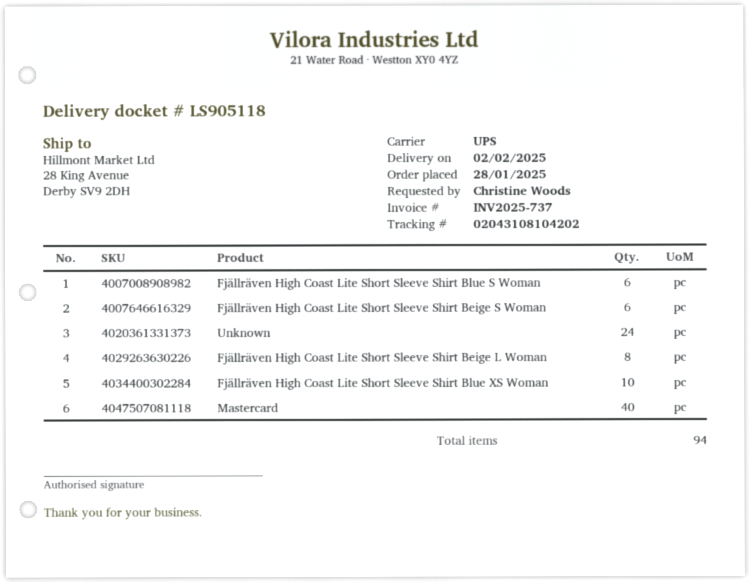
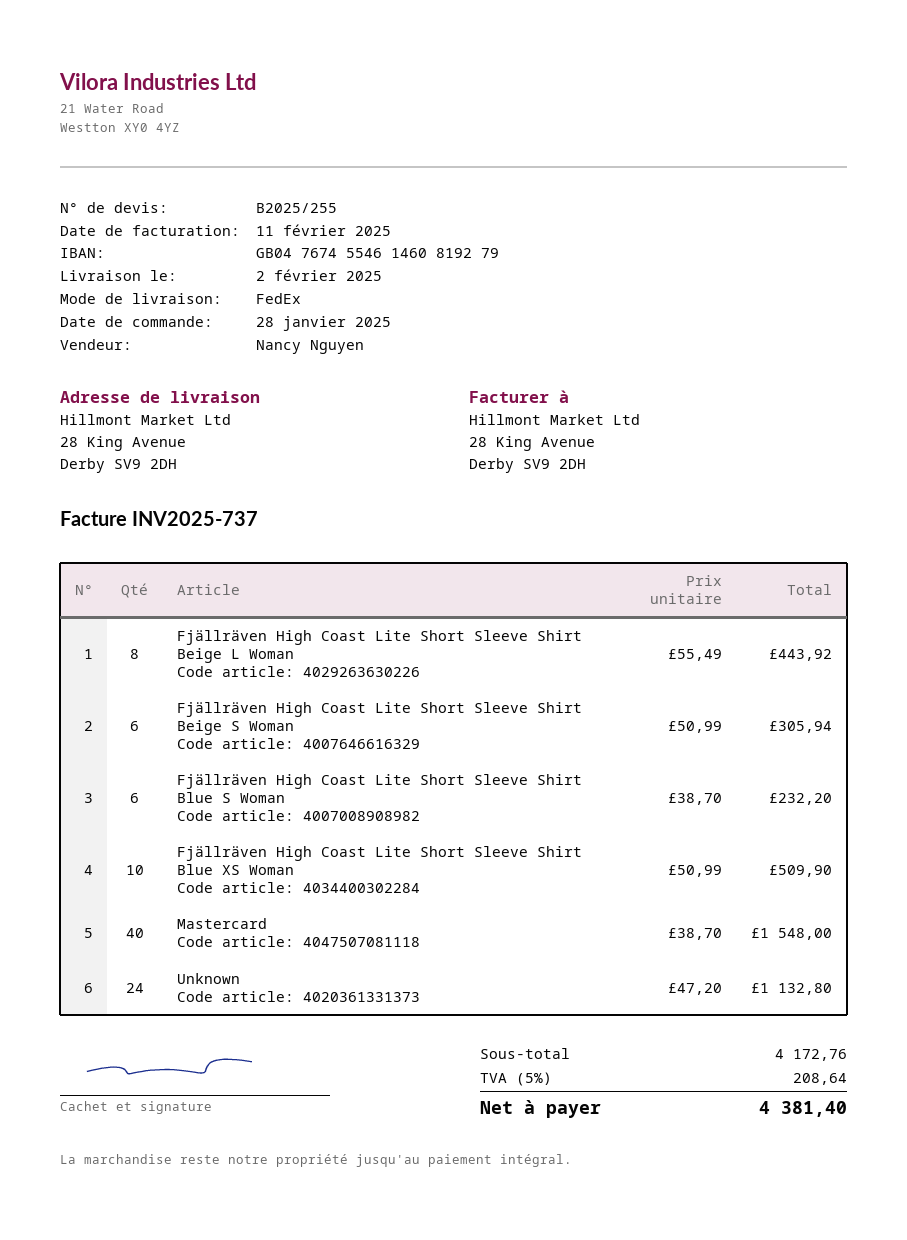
shipping method: UPS -> FedEx

